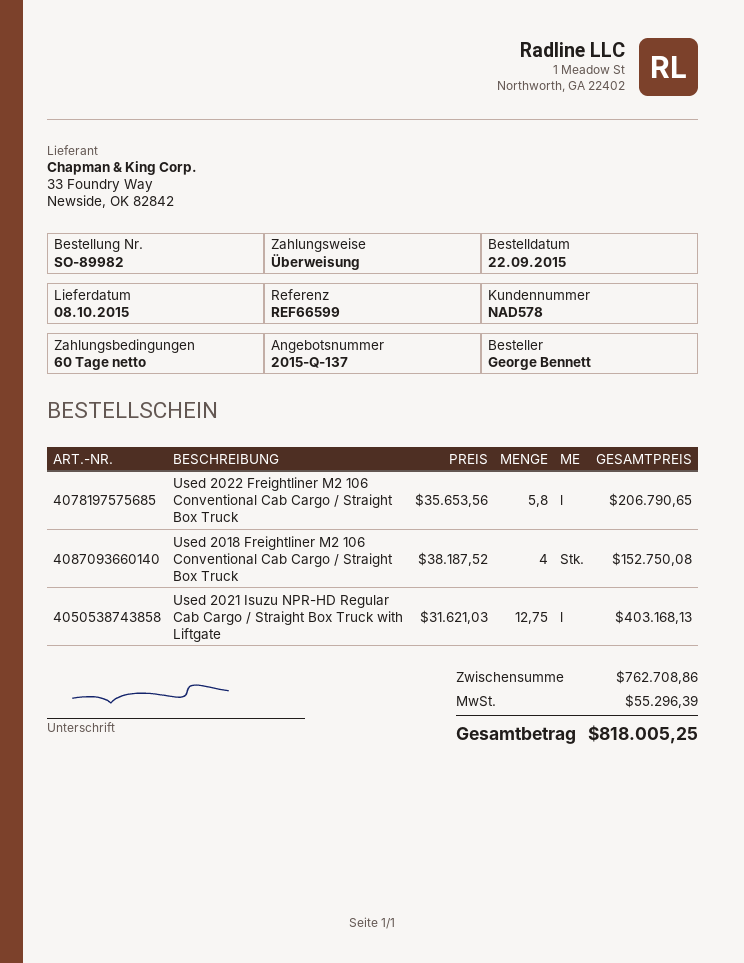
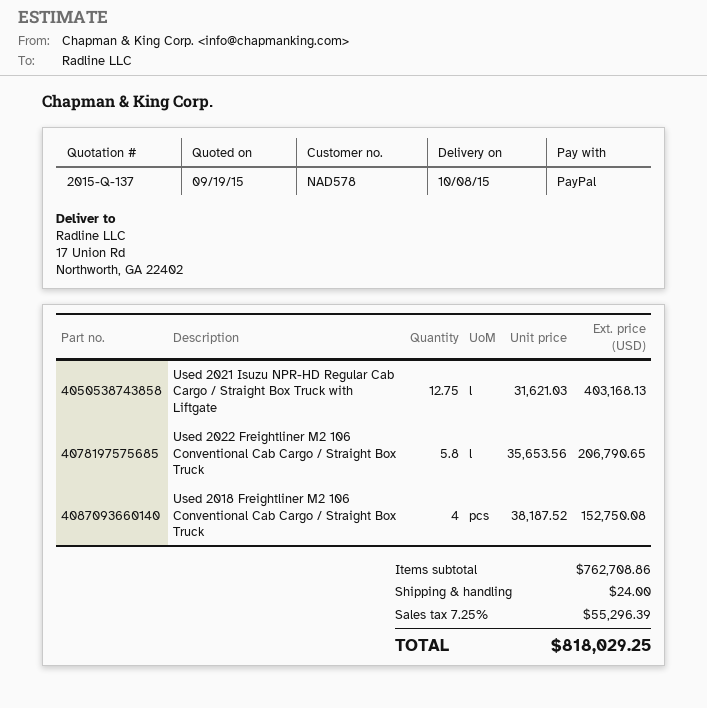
payment method: bank transfer -> PayPal
shipping: none -> 24.00
total: 818005.25 -> 818029.25

